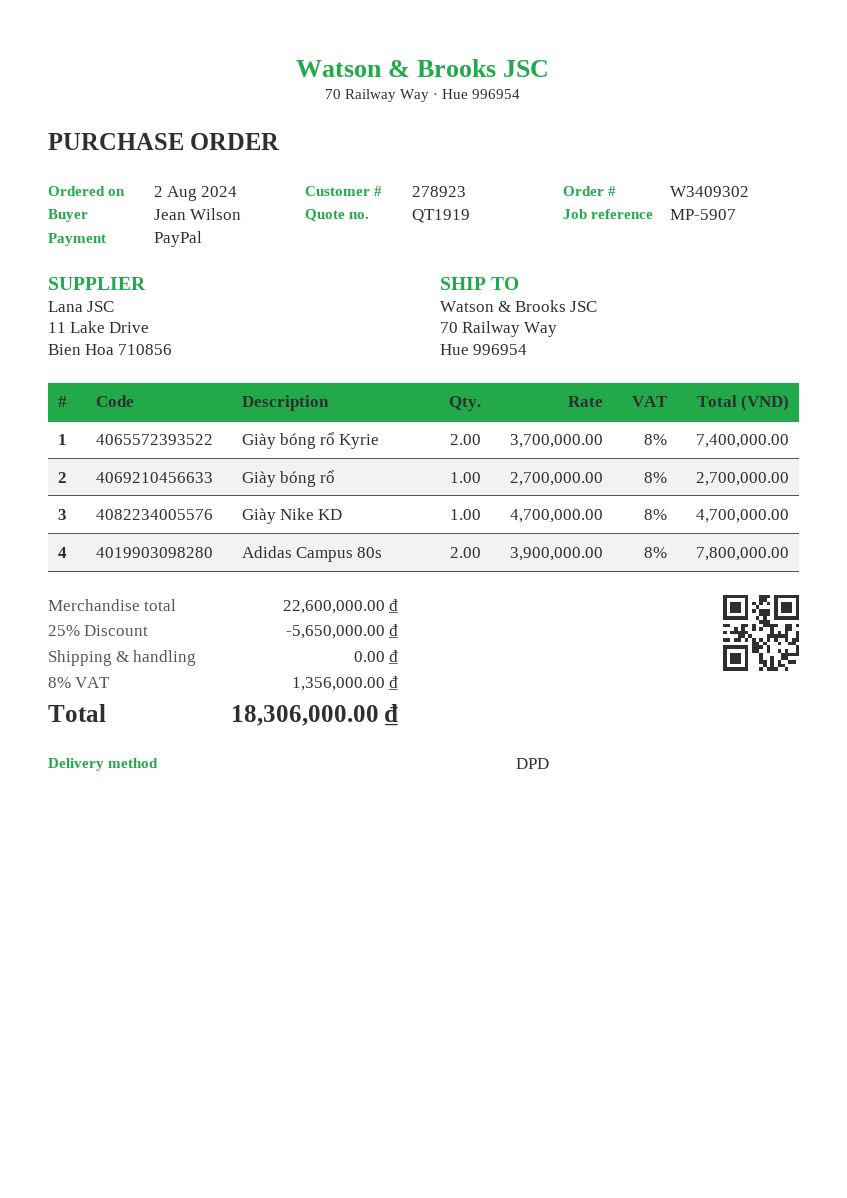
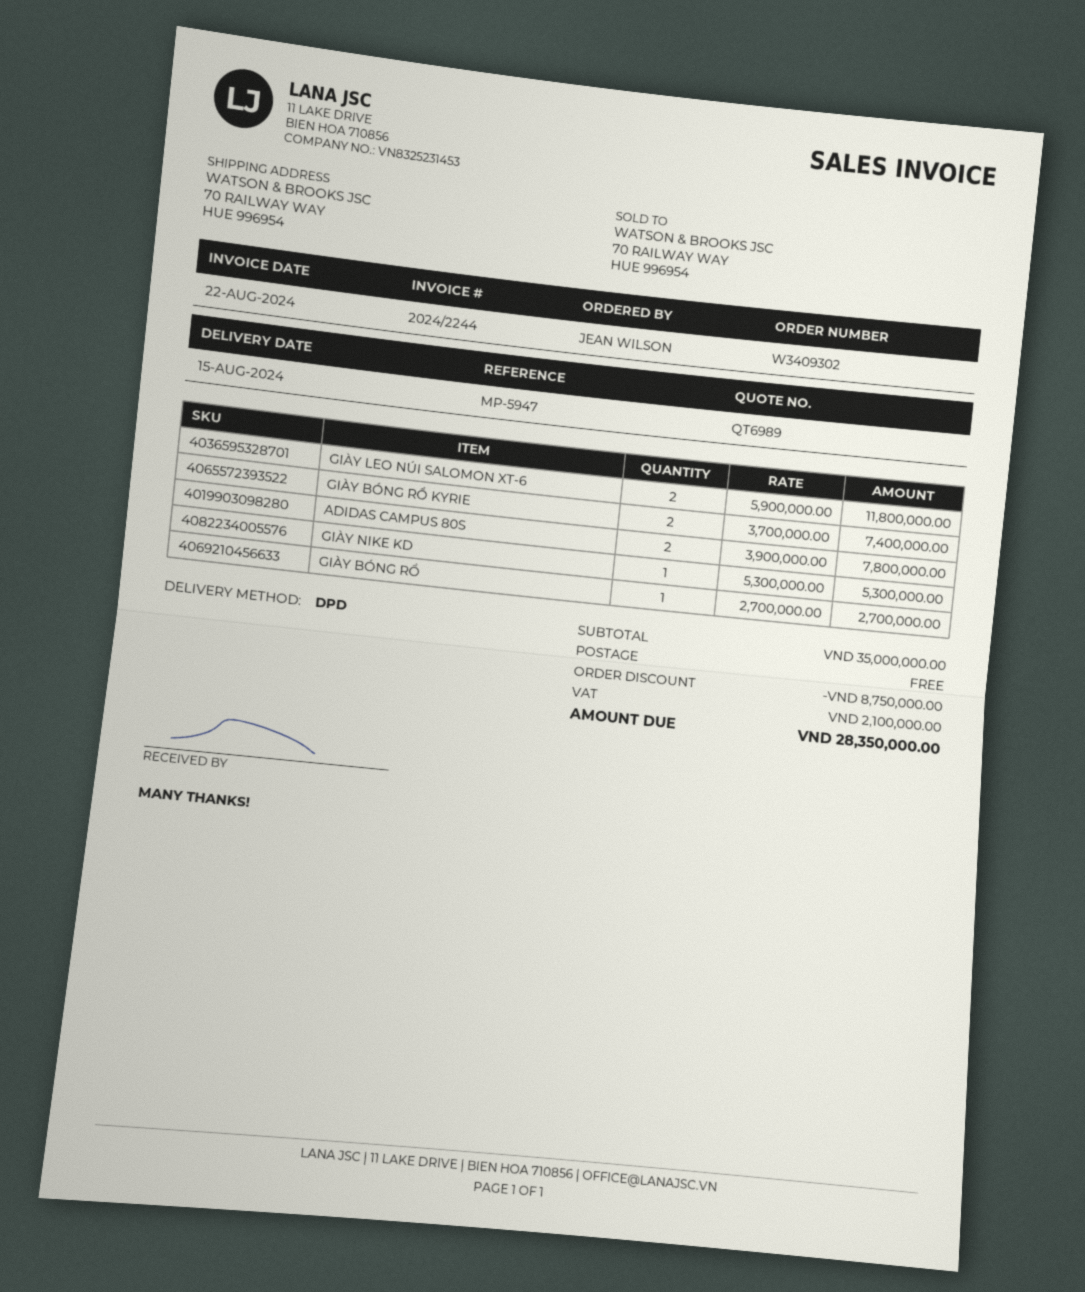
quote number: QT1919 -> QT6989
reference: MP-5907 -> MP-5947
Giày Nike KD: 1 x 4700000.00 = 4700000.00 -> 1 x 5300000.00 = 5300000.00
GIÀY LEO NÚI SALOMON XT-6: none -> 2 x 5900000.00 = 11800000.00
subtotal: 22600000.00 -> 35000000.00
discount: 5650000.00 -> 8750000.00
tax: 1356000.00 -> 2100000.00
total: 18306000.00 -> 28350000.00

